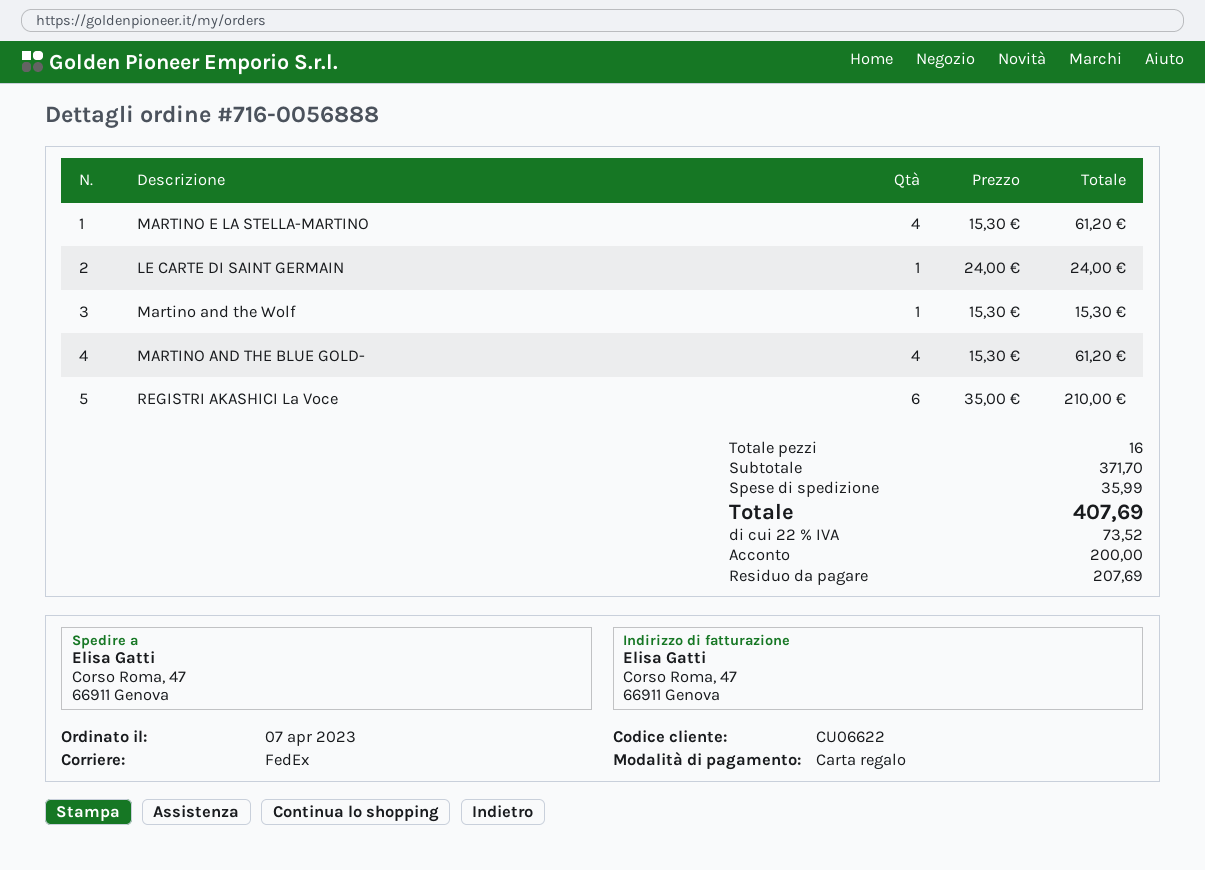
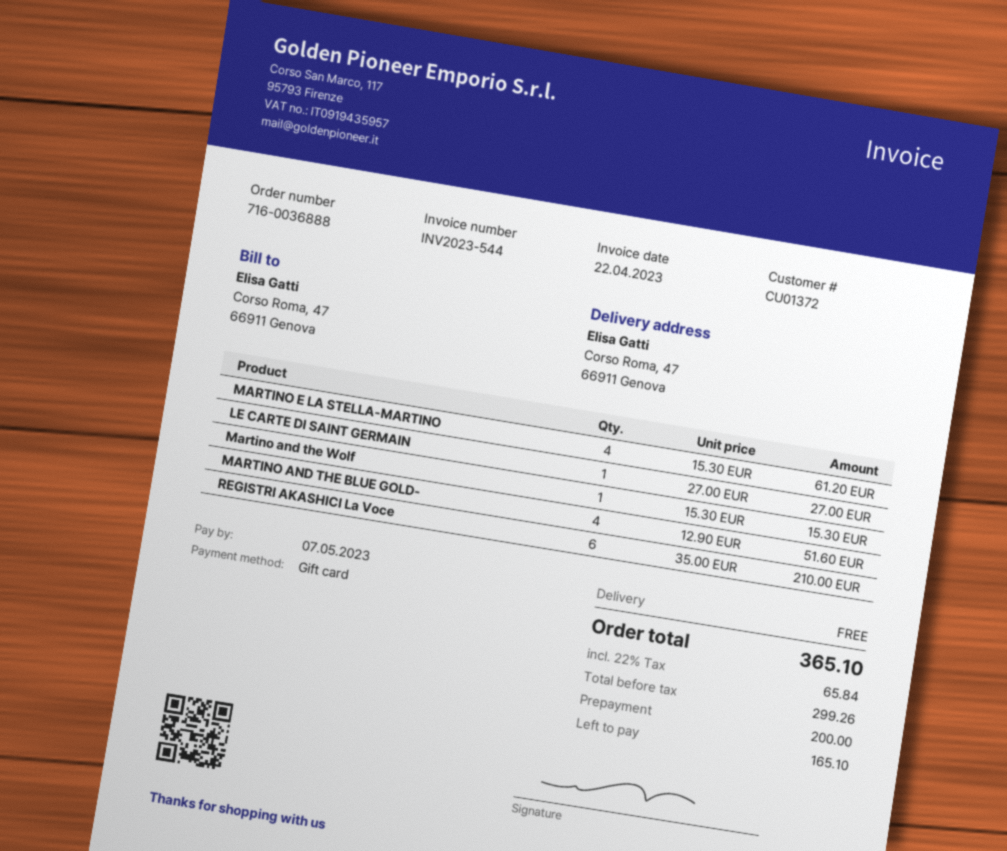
order number: 716-0056888 -> 716-0036888
customer number: CU06622 -> CU01372
LE CARTE DI SAINT GERMAIN: 1 x 24.00 = 24.00 -> 1 x 27.00 = 27.00
MARTINO AND THE BLUE GOLD-: 4 x 15.30 = 61.20 -> 4 x 12.90 = 51.60
shipping: 35.99 -> 0.00
tax: 22% = 73.52 -> 22% = 65.84
total: 407.69 -> 365.10
balance: 207.69 -> 165.10

